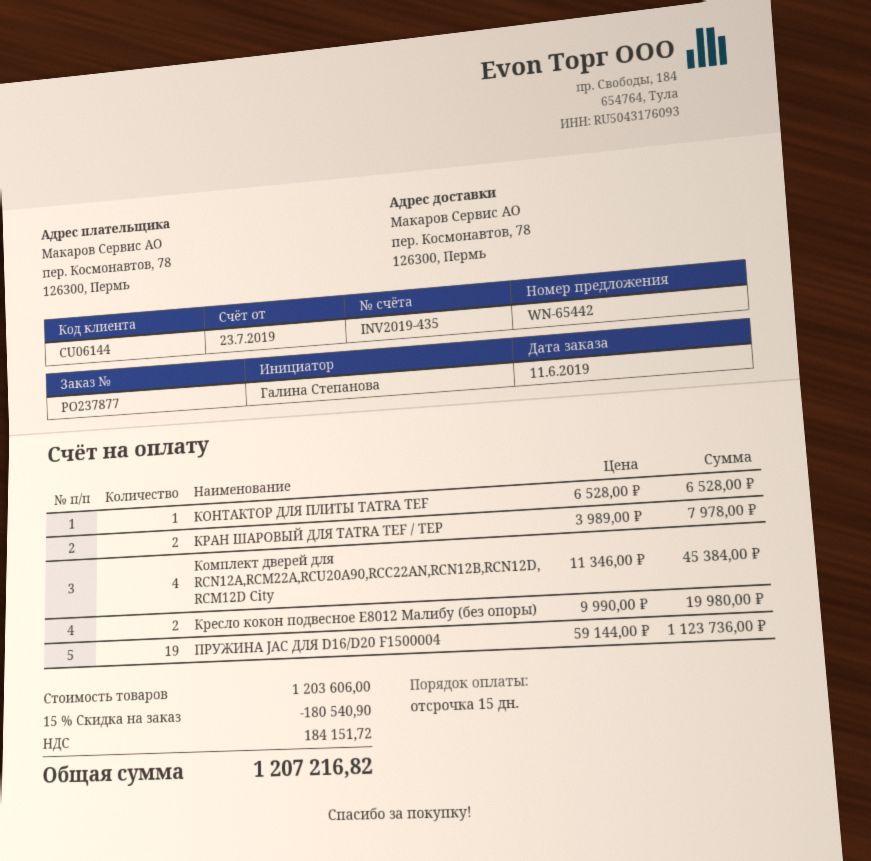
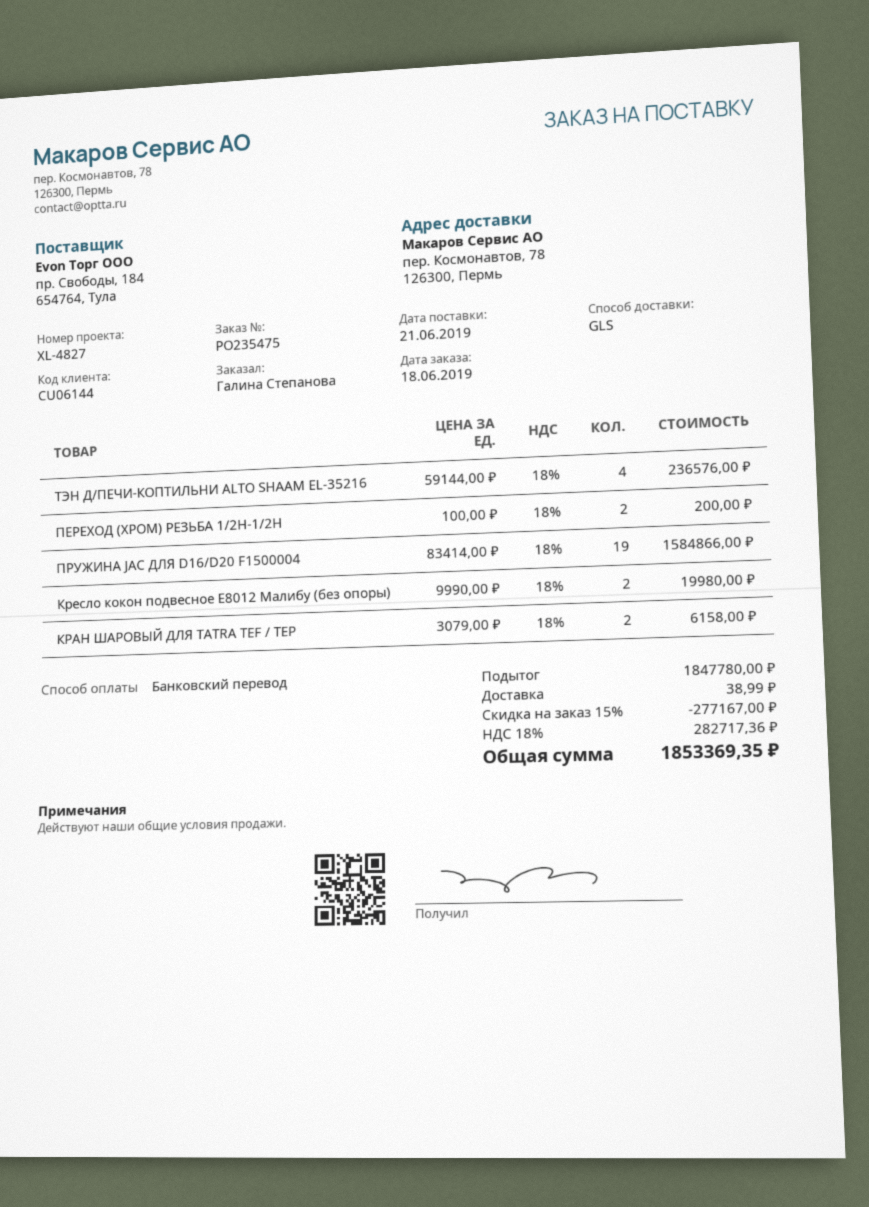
order number: PO237877 -> PO235475
order date: 2019-06-11 -> 2019-06-18
КОНТАКТОР ДЛЯ ПЛИТЫ TATRA TEF: 1 x 6528.00 = 6528.00 -> none
КРАН ШАРОВЫЙ ДЛЯ TATRA TEF / TEP: 2 x 3989.00 = 7978.00 -> 2 x 3079.00 = 6158.00
Комплект дверей для RCN12A,RCM22A,RCU20A90,RCC22AN,RCN12B,RCN12D, RCM12D City: 4 x 11346.00 = 45384.00 -> none
ПРУЖИНА JAC ДЛЯ D16/D20 F1500004: 19 x 59144.00 = 1123736.00 -> 19 x 83414.00 = 1584866.00
ТЭН Д/ПЕЧИ-КОПТИЛЬНИ ALTO SHAAM EL-35216: none -> 4 x 59144.00 = 236576.00
ПЕРЕХОД (ХРОМ) РЕЗЬБА 1/2Н-1/2Н: none -> 2 x 100.00 = 200.00
subtotal: 1203606.00 -> 1847780.00
discount: 15% = 180540.90 -> 15% = 277167.00
shipping: none -> 38.99
tax: 184151.72 -> 282717.36
total: 1207216.82 -> 1853369.35

